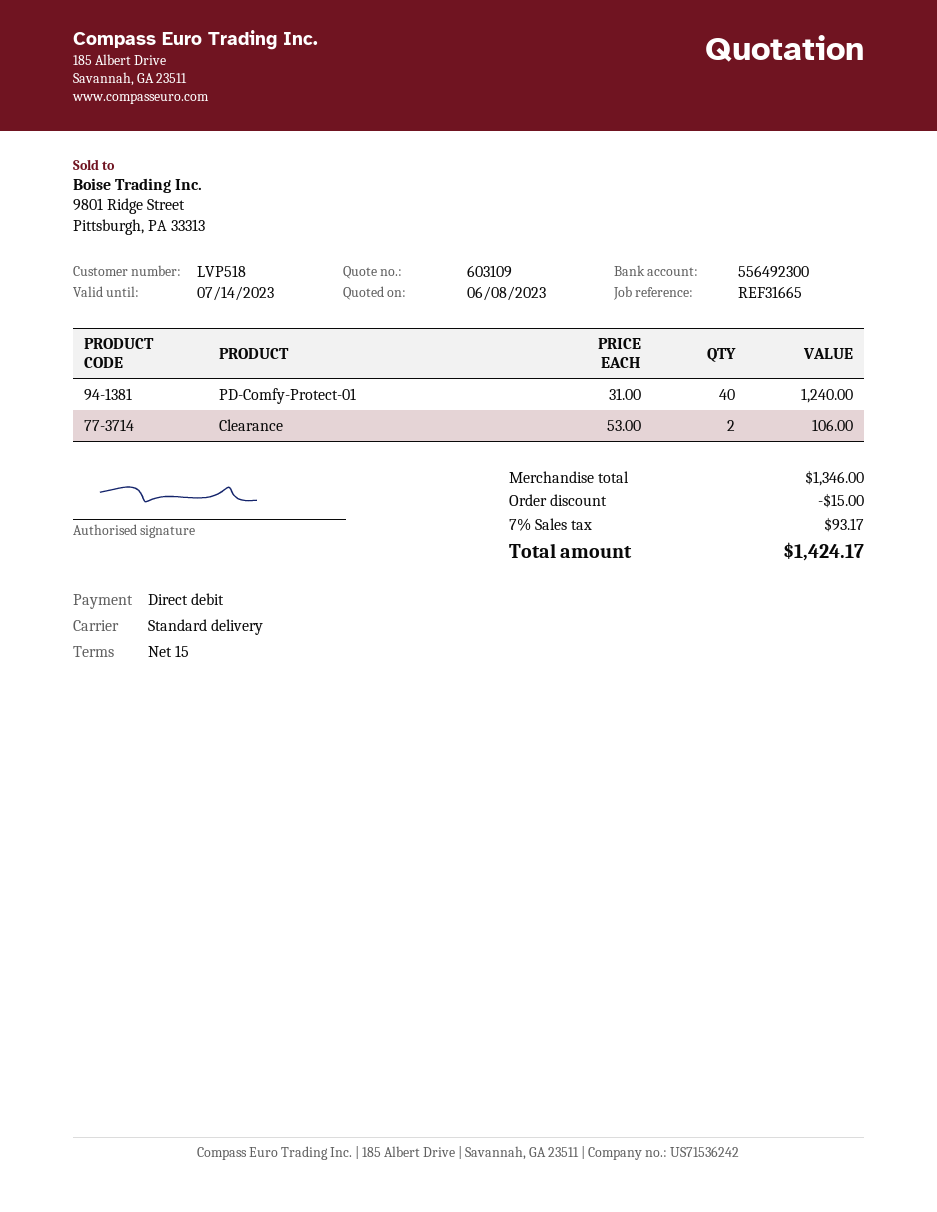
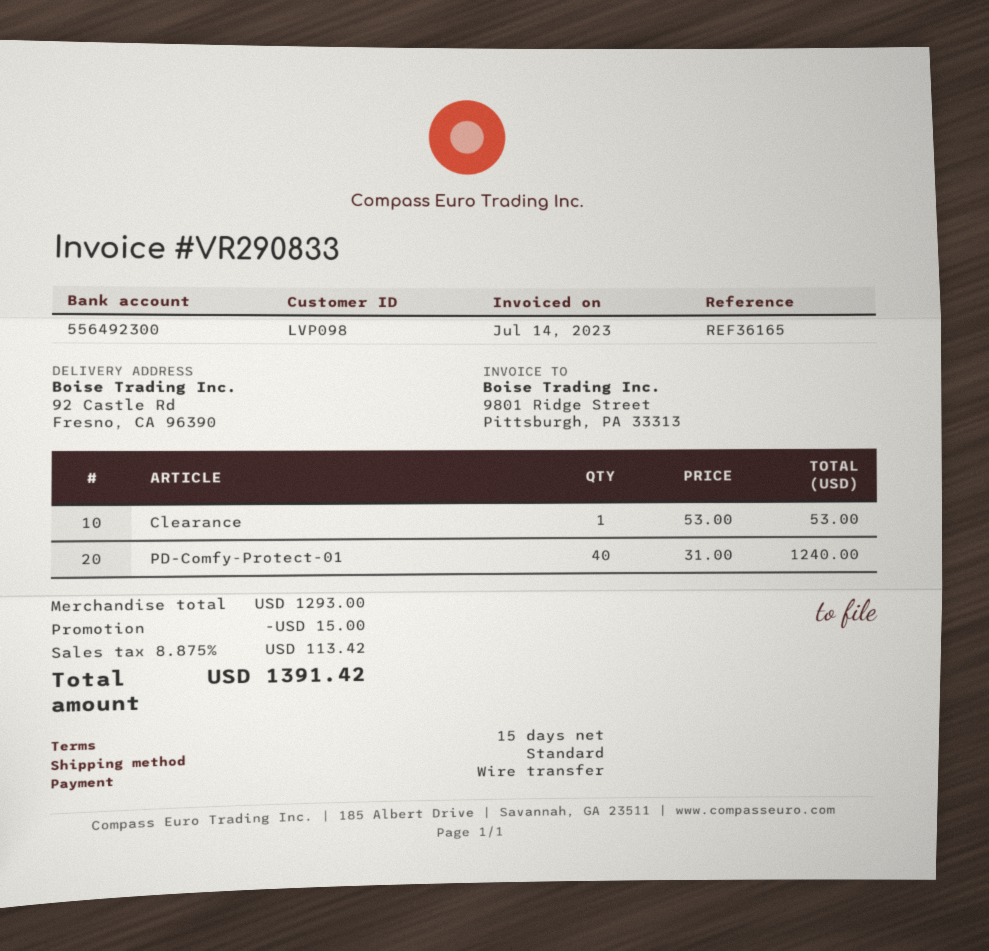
customer number: LVP518 -> LVP098
reference: REF31665 -> REF36165
payment method: direct debit -> bank transfer
Clearance: 2 x 53.00 = 106.00 -> 1 x 53.00 = 53.00
subtotal: 1346.00 -> 1293.00
tax: 7% = 93.17 -> 8.875% = 113.42
total: 1424.17 -> 1391.42

